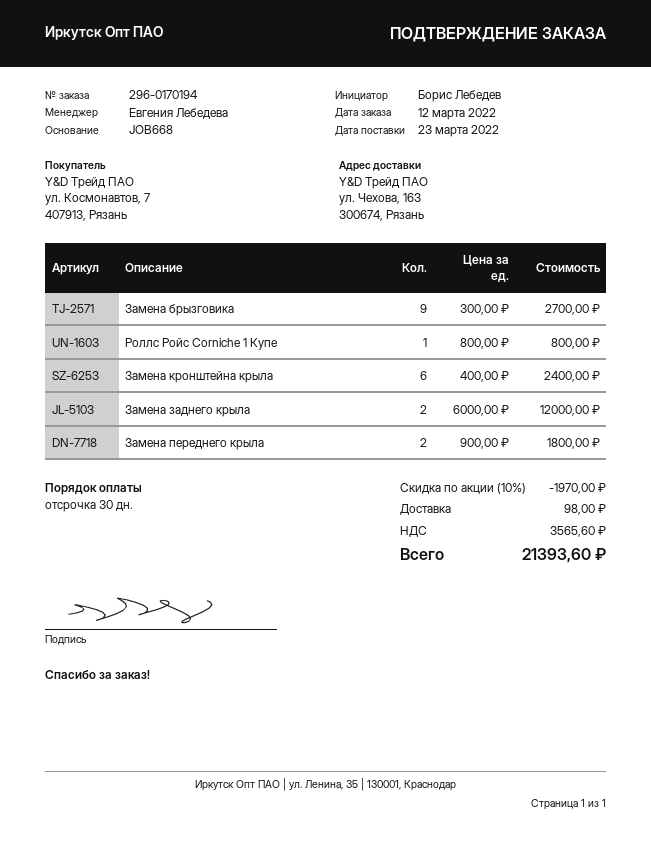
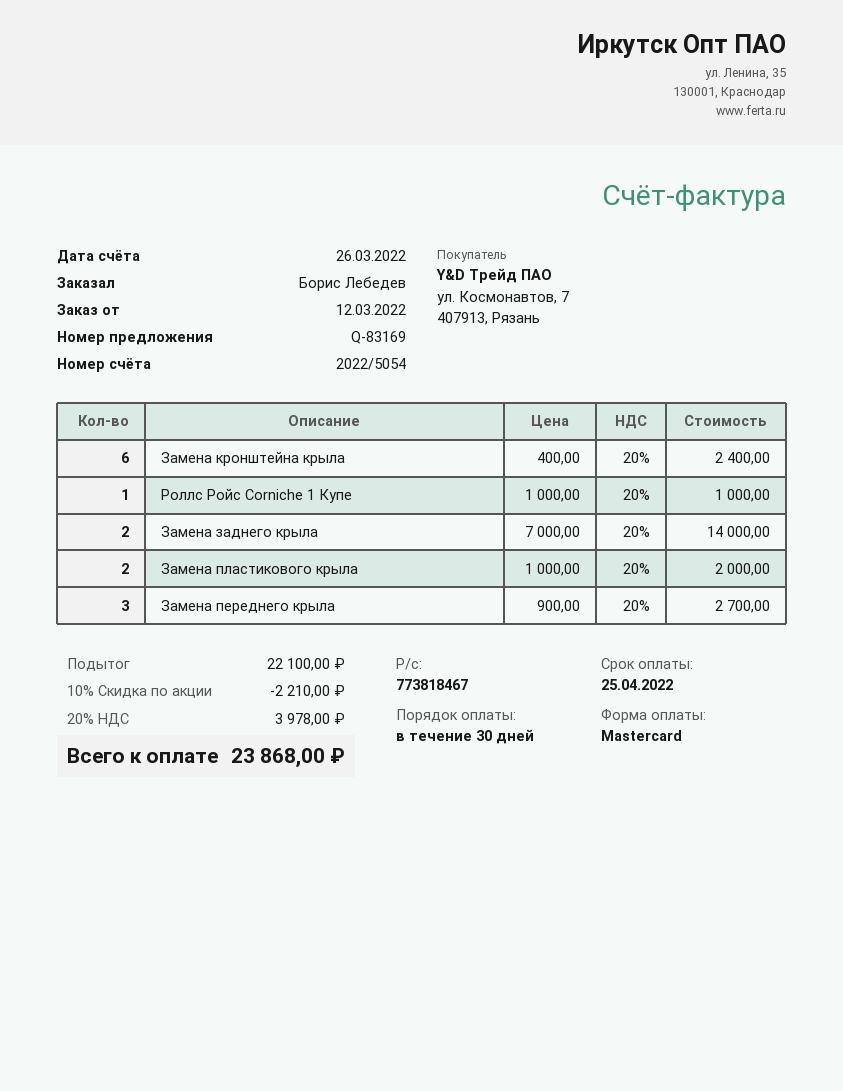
Замена брызговика: 9 x 300.00 = 2700.00 -> none
Роллс Ройс Corniche 1 Купе: 1 x 800.00 = 800.00 -> 1 x 1000.00 = 1000.00
Замена заднего крыла: 2 x 6000.00 = 12000.00 -> 2 x 7000.00 = 14000.00
Замена переднего крыла: 2 x 900.00 = 1800.00 -> 3 x 900.00 = 2700.00
Замена пластикового крыла: none -> 2 x 1000.00 = 2000.00
discount: 10% = 1970.00 -> 10% = 2210.00
shipping: 98.00 -> none
tax: 3565.60 -> 3978.00
total: 21393.60 -> 23868.00

